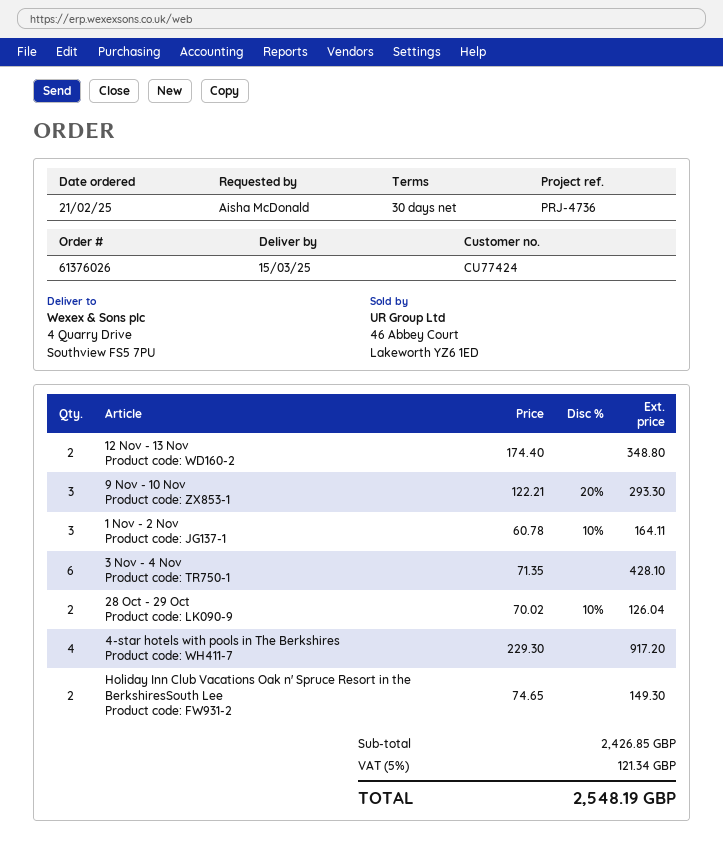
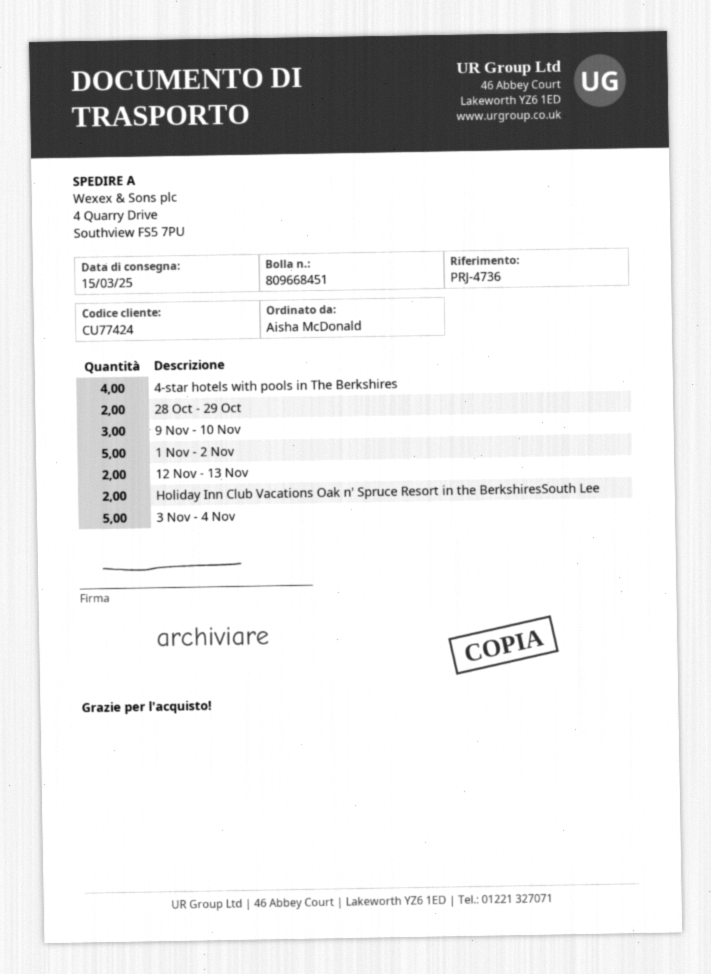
1 Nov - 2 Nov: 3 -> 5
3 Nov - 4 Nov: 6 -> 5

